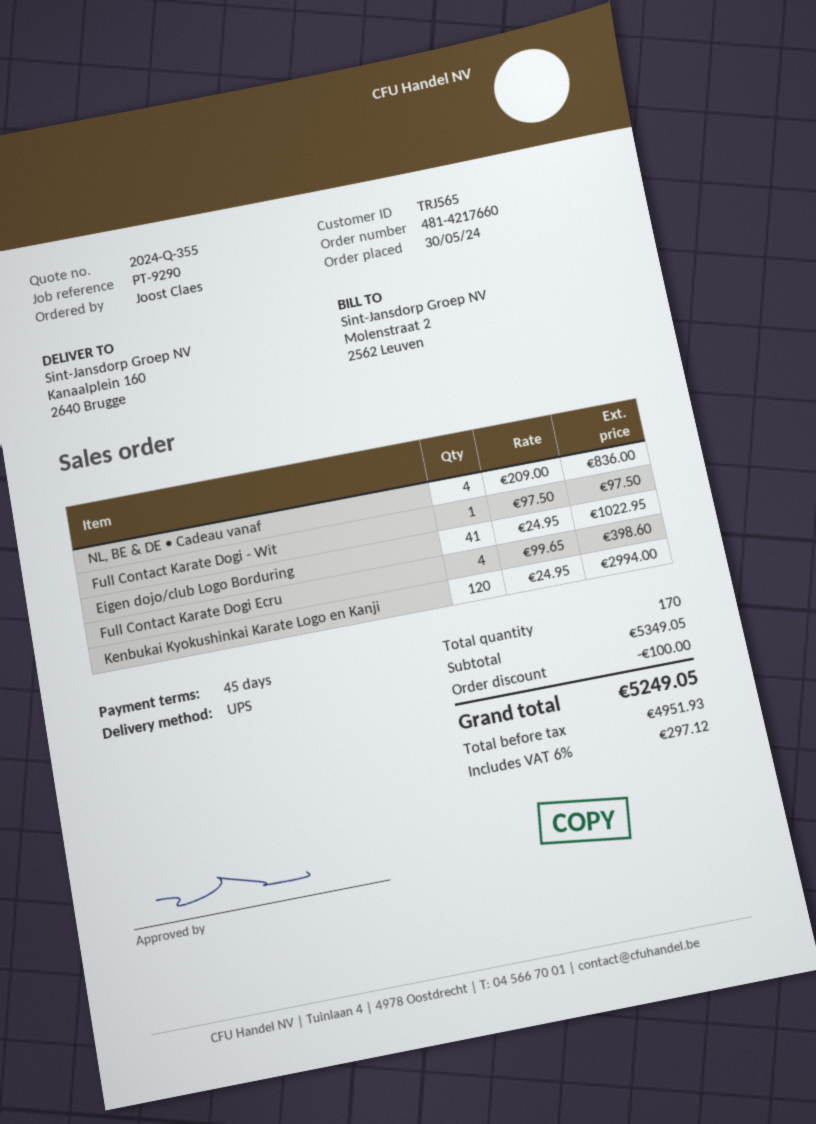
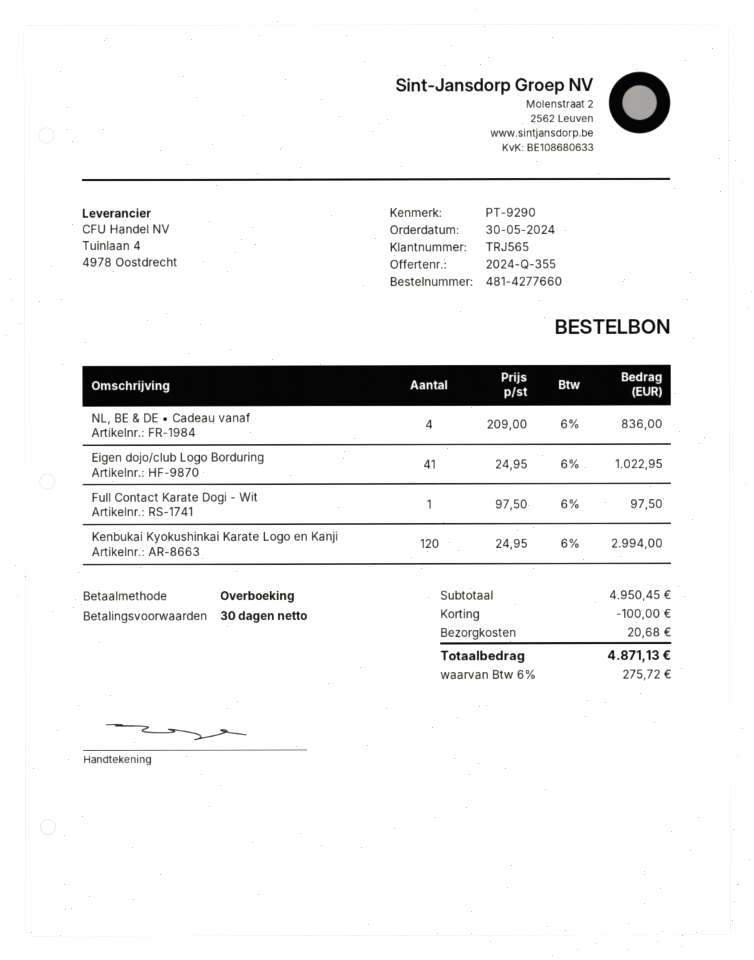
order number: 481-4217660 -> 481-4277660
payment terms: 45 days -> 30 days
Full Contact Karate Dogi Ecru: 4 x 99.65 = 398.60 -> none
subtotal: 5349.05 -> 4950.45
shipping: none -> 20.68
tax: 6% = 297.12 -> 6% = 275.72
total: 5249.05 -> 4871.13

